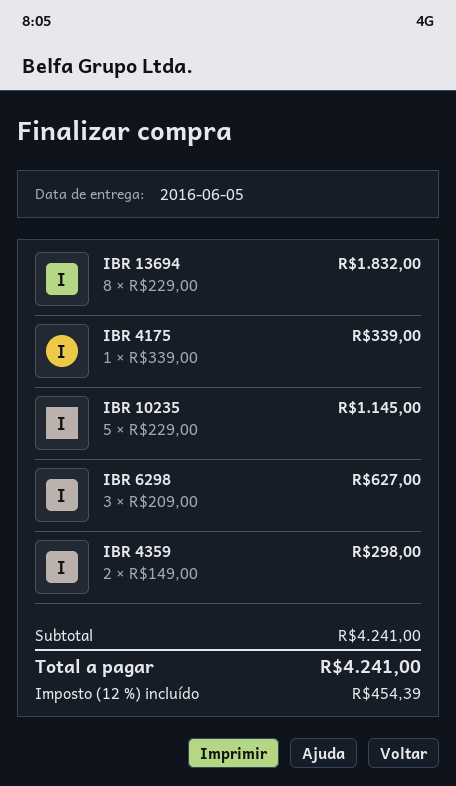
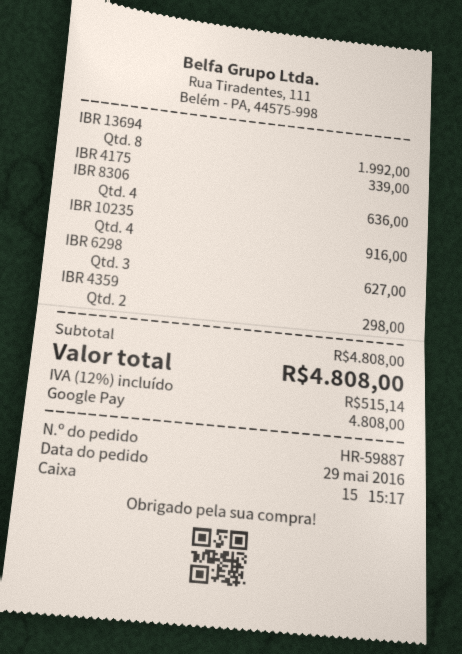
IBR 13694: 8 for 1832.00 -> 8 for 1992.00
IBR 10235: 5 for 1145.00 -> 4 for 916.00
IBR 8306: none -> 4 for 636.00
subtotal: 4241.00 -> 4808.00
tax: 12% = 454.39 -> 12% = 515.14
total: 4241.00 -> 4808.00

